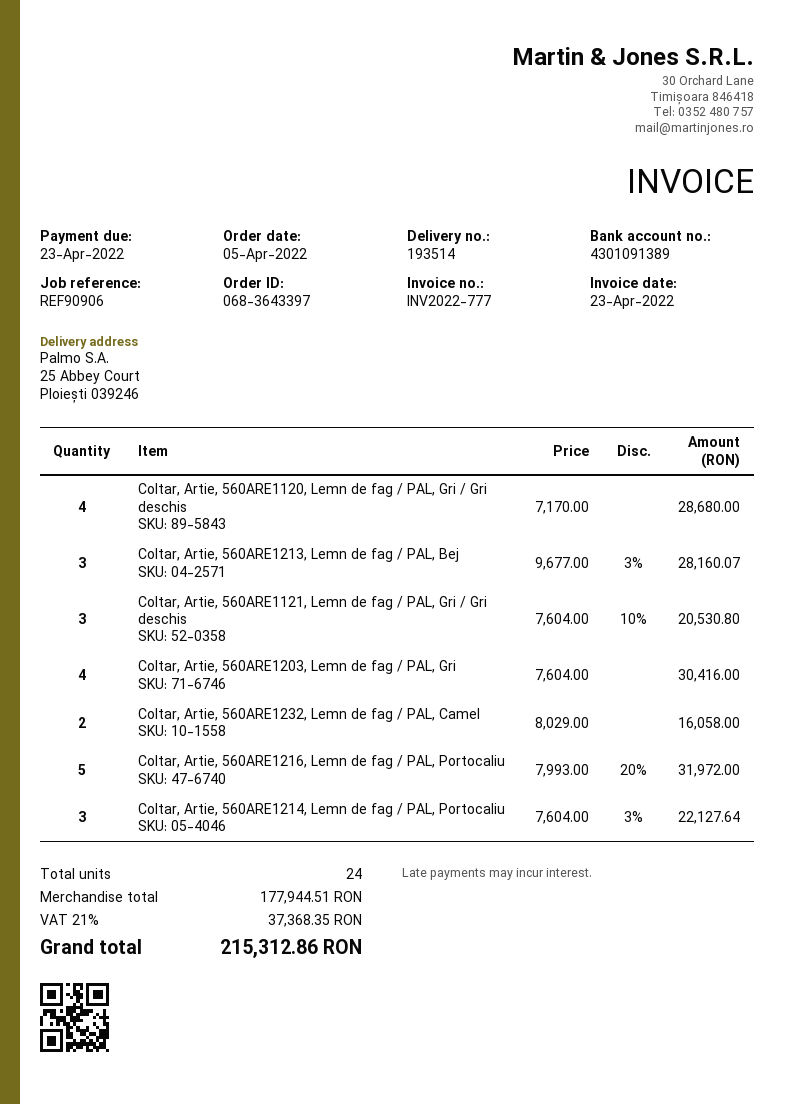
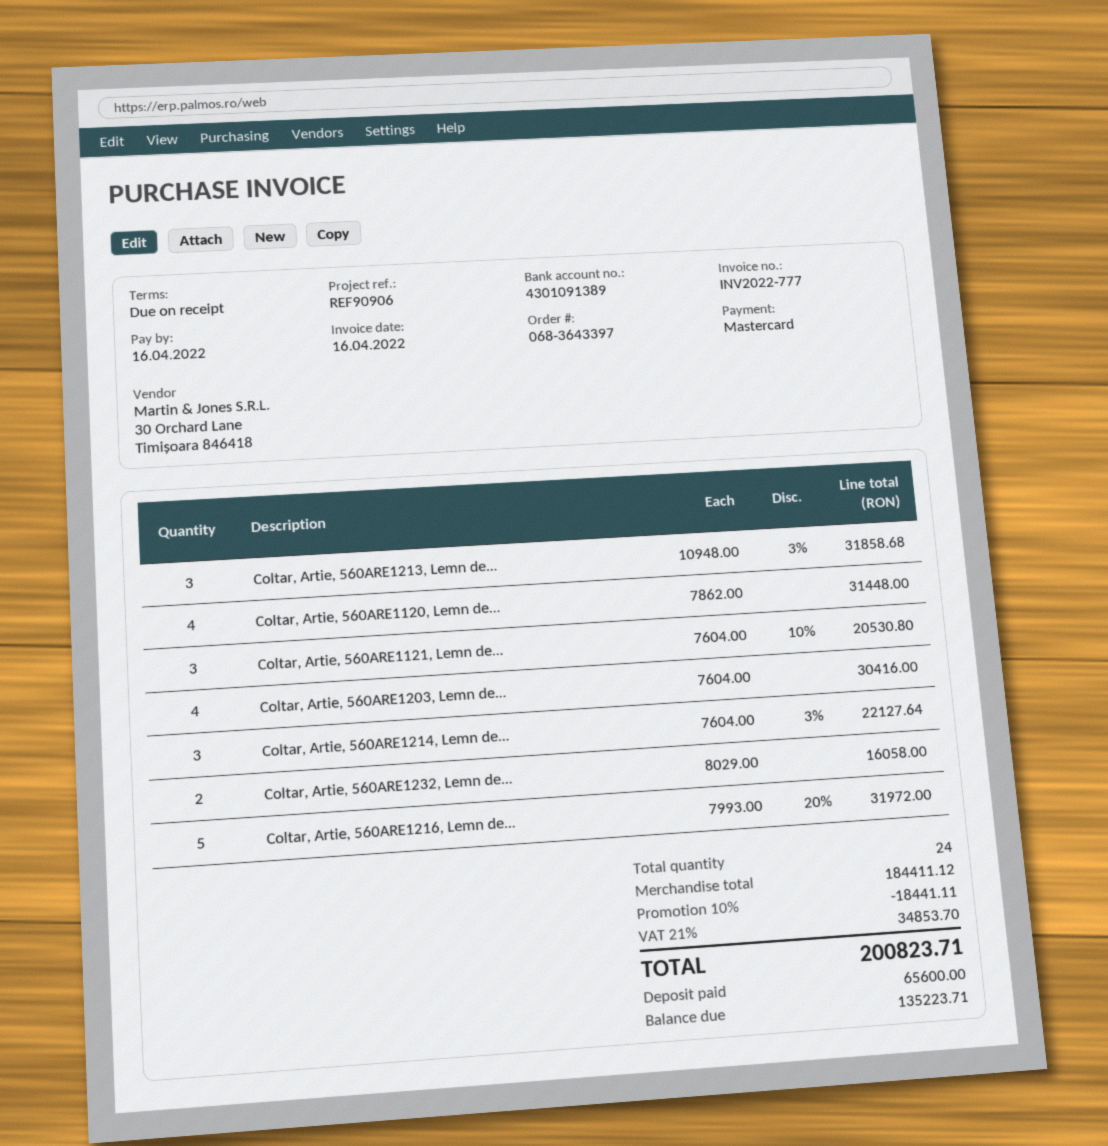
invoice date: 2022-04-23 -> 2022-04-16
due date: 2022-04-23 -> 2022-04-16
Coltar, Artie, 560ARE1120, Lemn de fag / PAL, Gri / Gri deschis: 4 x 7170.00 = 28680.00 -> 4 x 7862.00 = 31448.00
Coltar, Artie, 560ARE1213, Lemn de fag / PAL, Bej: 3 x 9677.00 - 3% = 28160.07 -> 3 x 10948.00 - 3% = 31858.68
subtotal: 177944.51 -> 184411.12
discount: none -> 10% = 18441.11
tax: 21% = 37368.35 -> 21% = 34853.70
total: 215312.86 -> 200823.71

